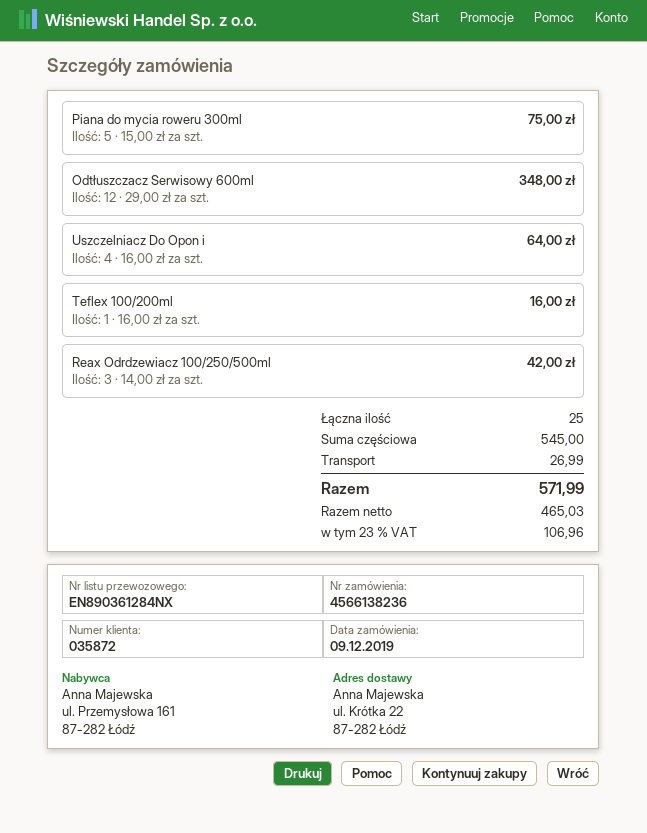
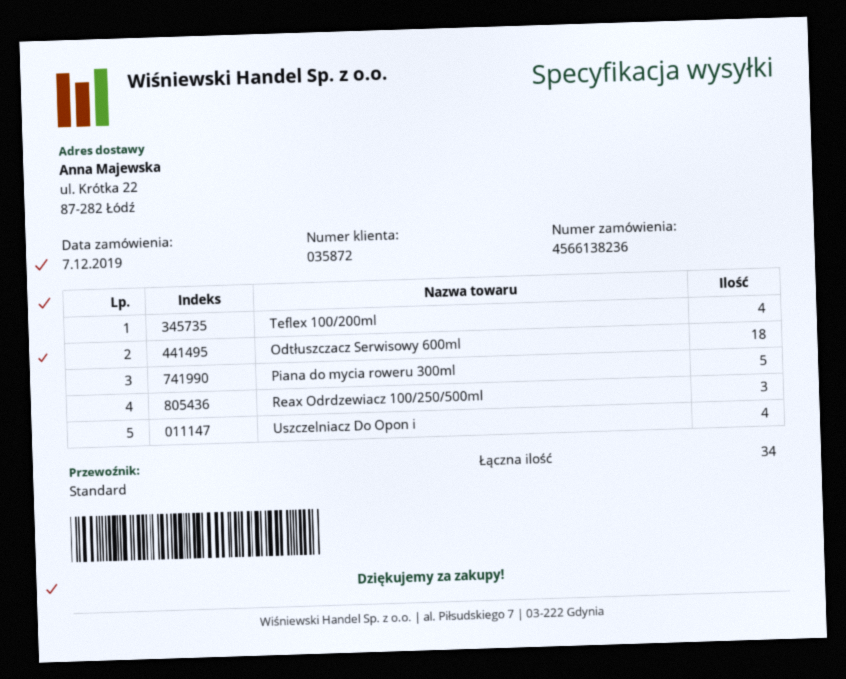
order date: 2019-12-09 -> 2019-12-07
Odtłuszczacz Serwisowy 600ml: 12 -> 18
Teflex 100/200ml: 1 -> 4
total quantity: 25 -> 34

